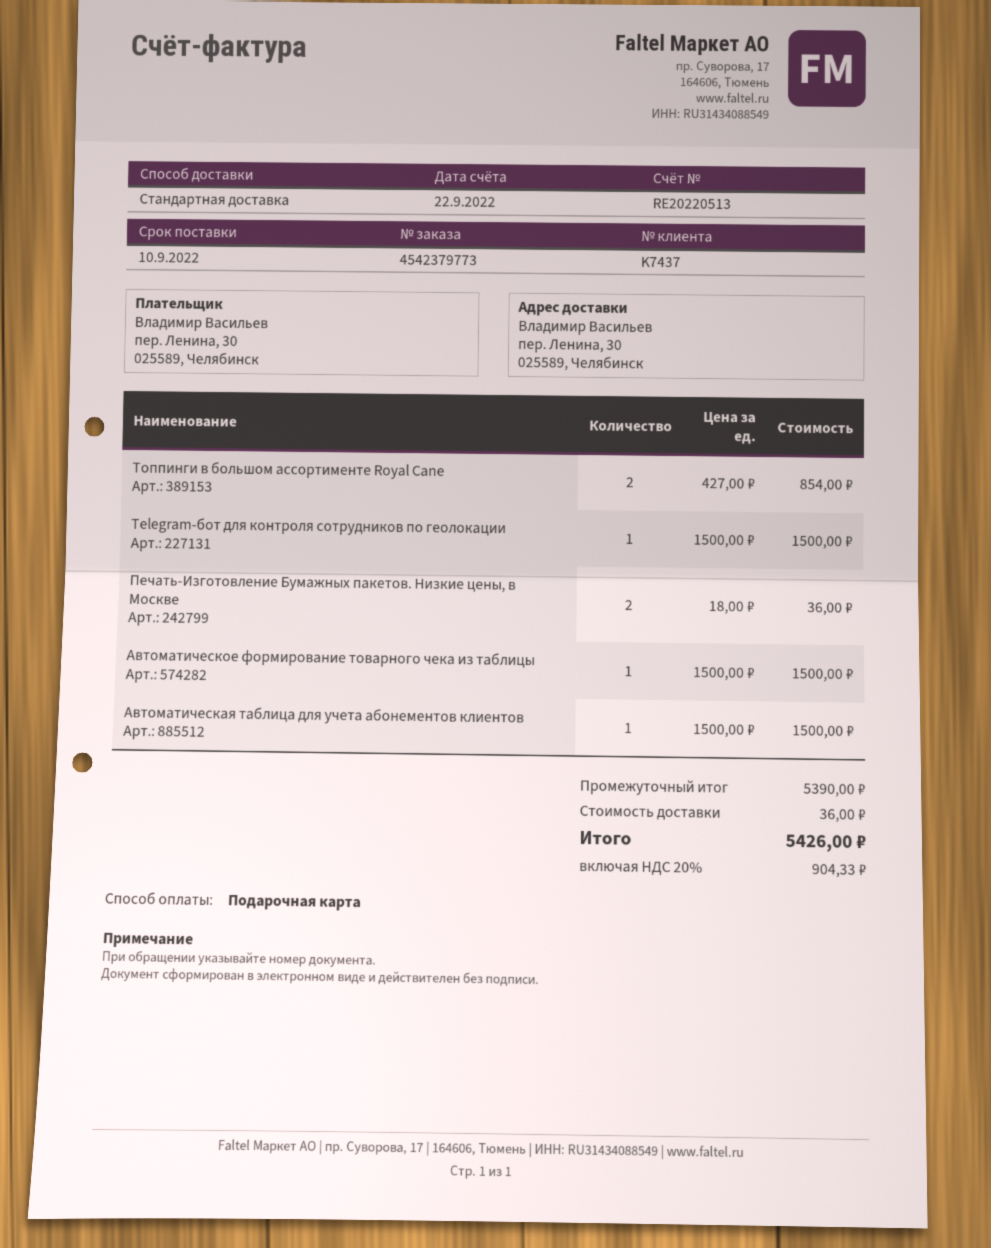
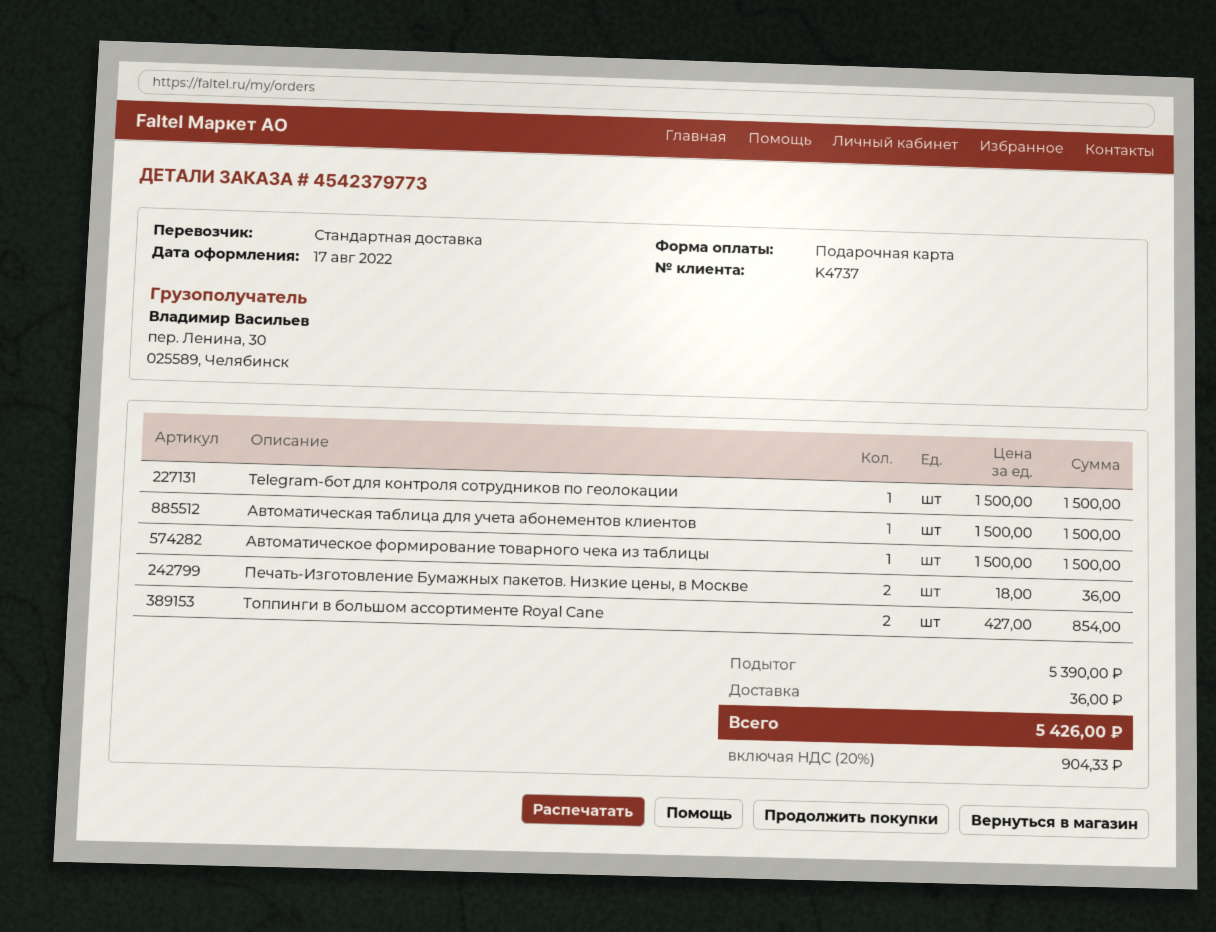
customer number: K7437 -> K4737

